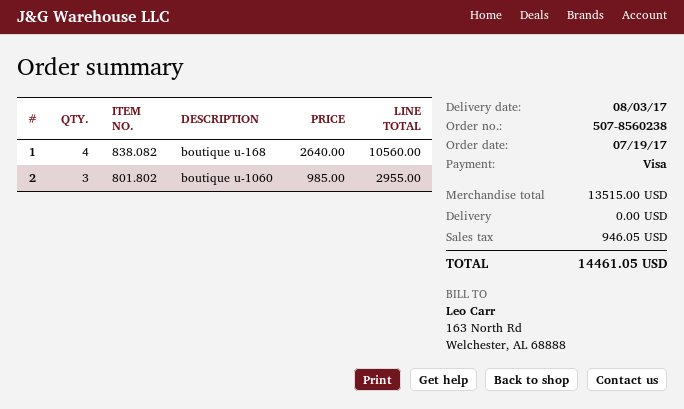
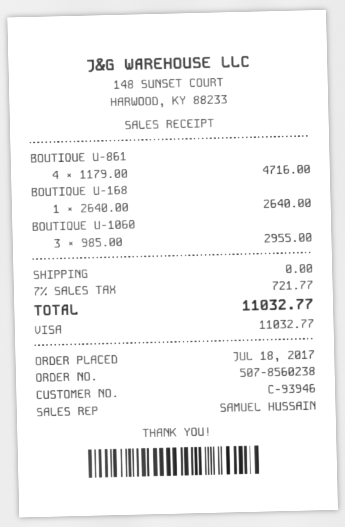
order date: 2017-07-19 -> 2017-07-18
boutique u-168: 4 x 2640.00 = 10560.00 -> 1 x 2640.00 = 2640.00
BOUTIQUE U-861: none -> 4 x 1179.00 = 4716.00
tax: 946.05 -> 721.77
total: 14461.05 -> 11032.77

